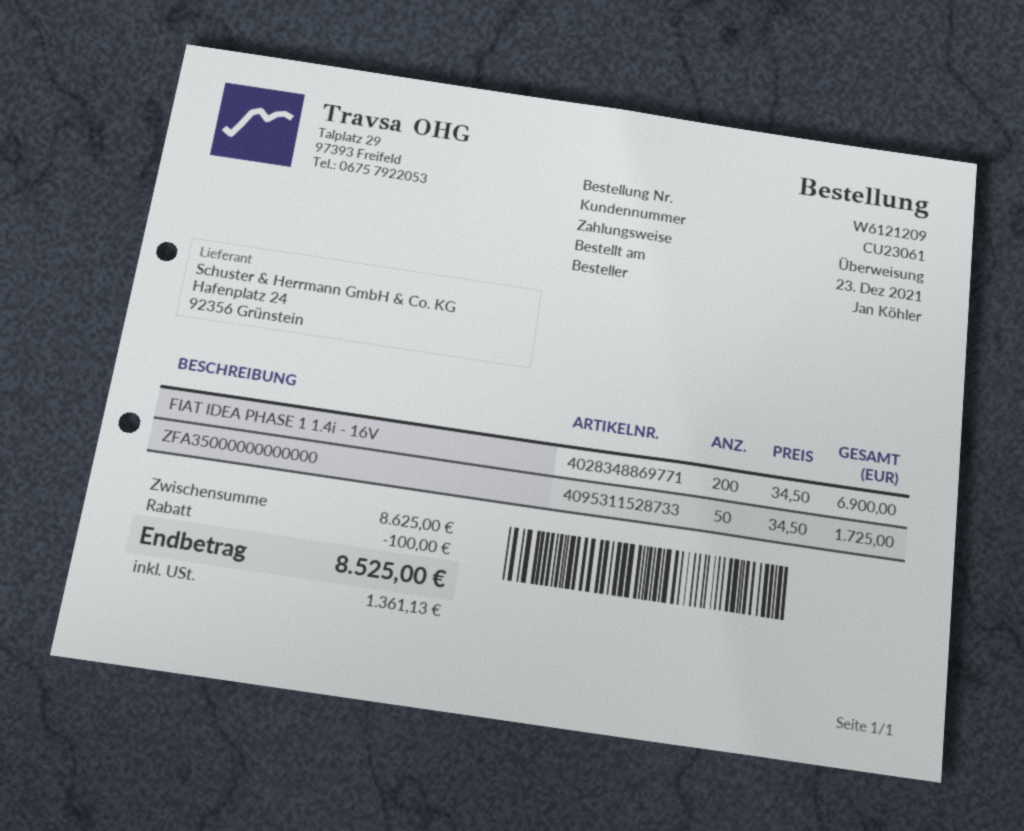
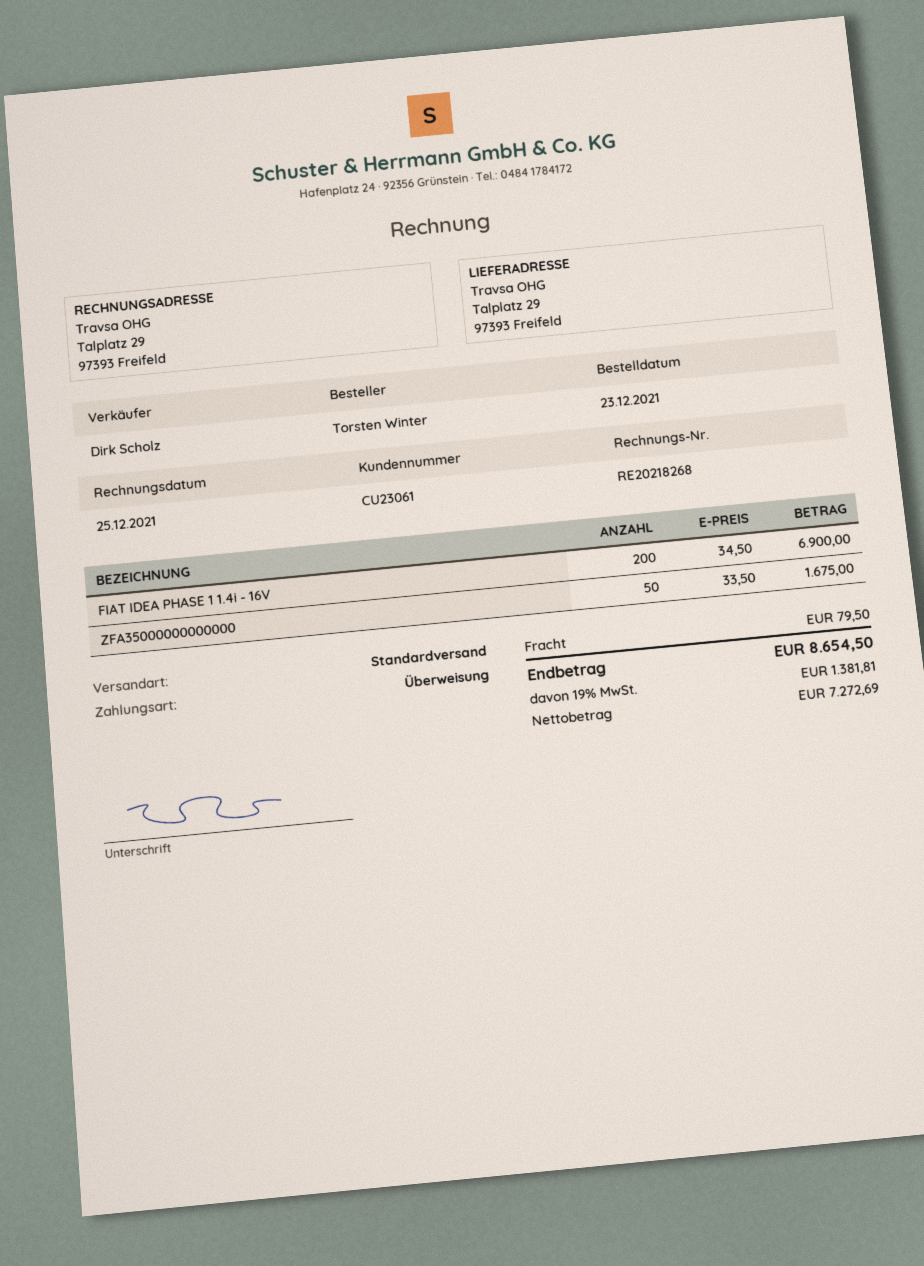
ordered by: Jan Köhler -> Torsten Winter
ZFA35000000000000: 50 x 34.50 = 1725.00 -> 50 x 33.50 = 1675.00
discount: 100.00 -> none
shipping: none -> 79.50
tax: 1361.13 -> 1381.81
total: 8525.00 -> 8654.50

